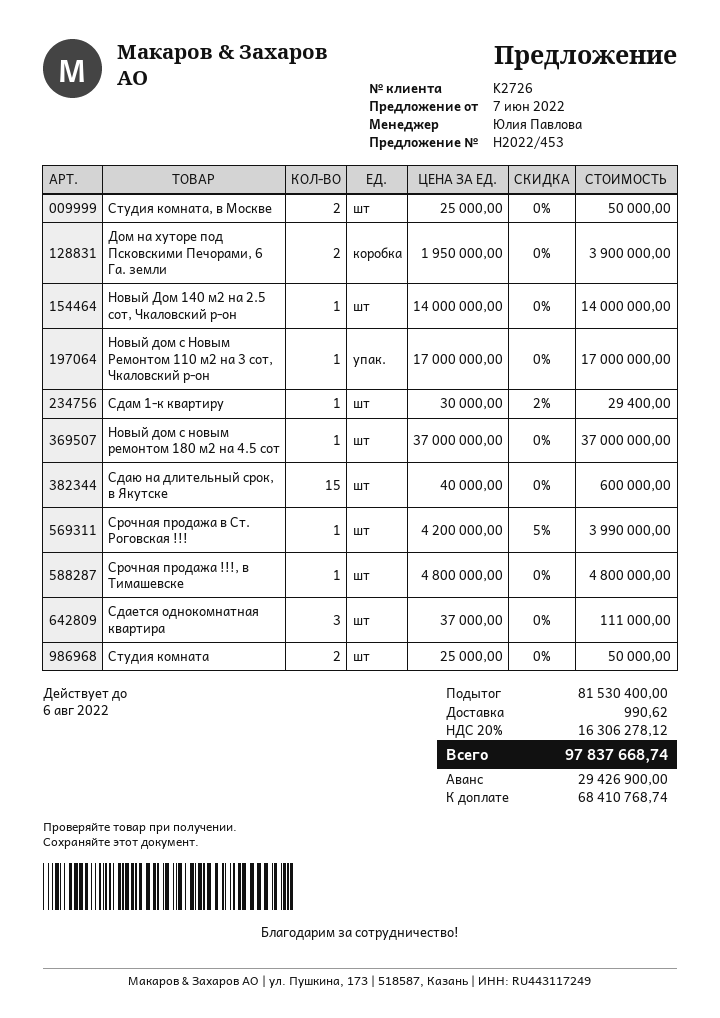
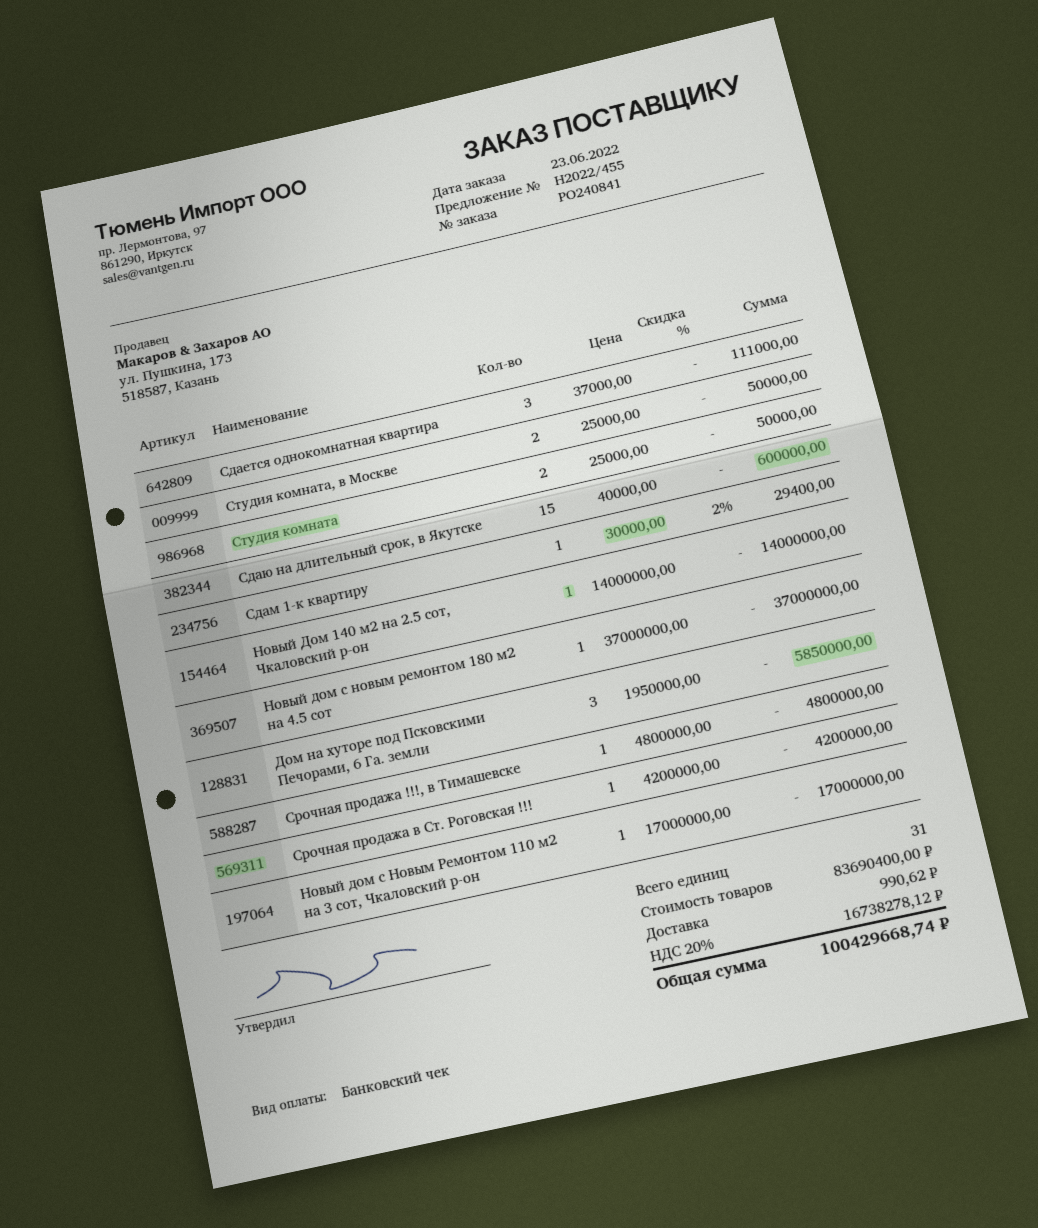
quote number: H2022/453 -> H2022/455
Дом на хуторе под Псковскими Печорами, 6 Га. земли: 2 x 1950000.00 = 3900000.00 -> 3 x 1950000.00 = 5850000.00
Срочная продажа в Ст. Роговская !!!: 1 x 4200000.00 - 5% = 3990000.00 -> 1 x 4200000.00 = 4200000.00
subtotal: 81530400.00 -> 83690400.00
tax: 20% = 16306278.12 -> 20% = 16738278.12
total: 97837668.74 -> 100429668.74

